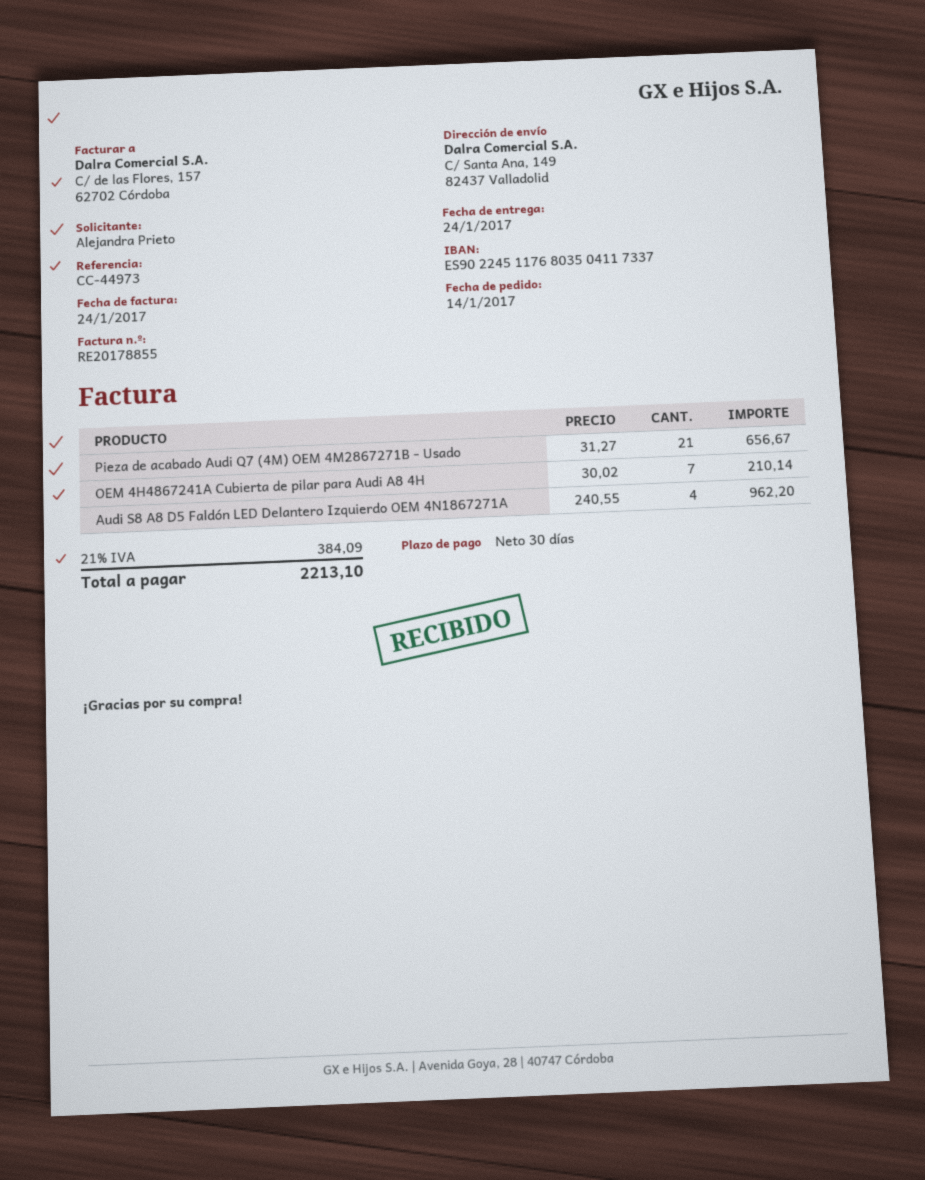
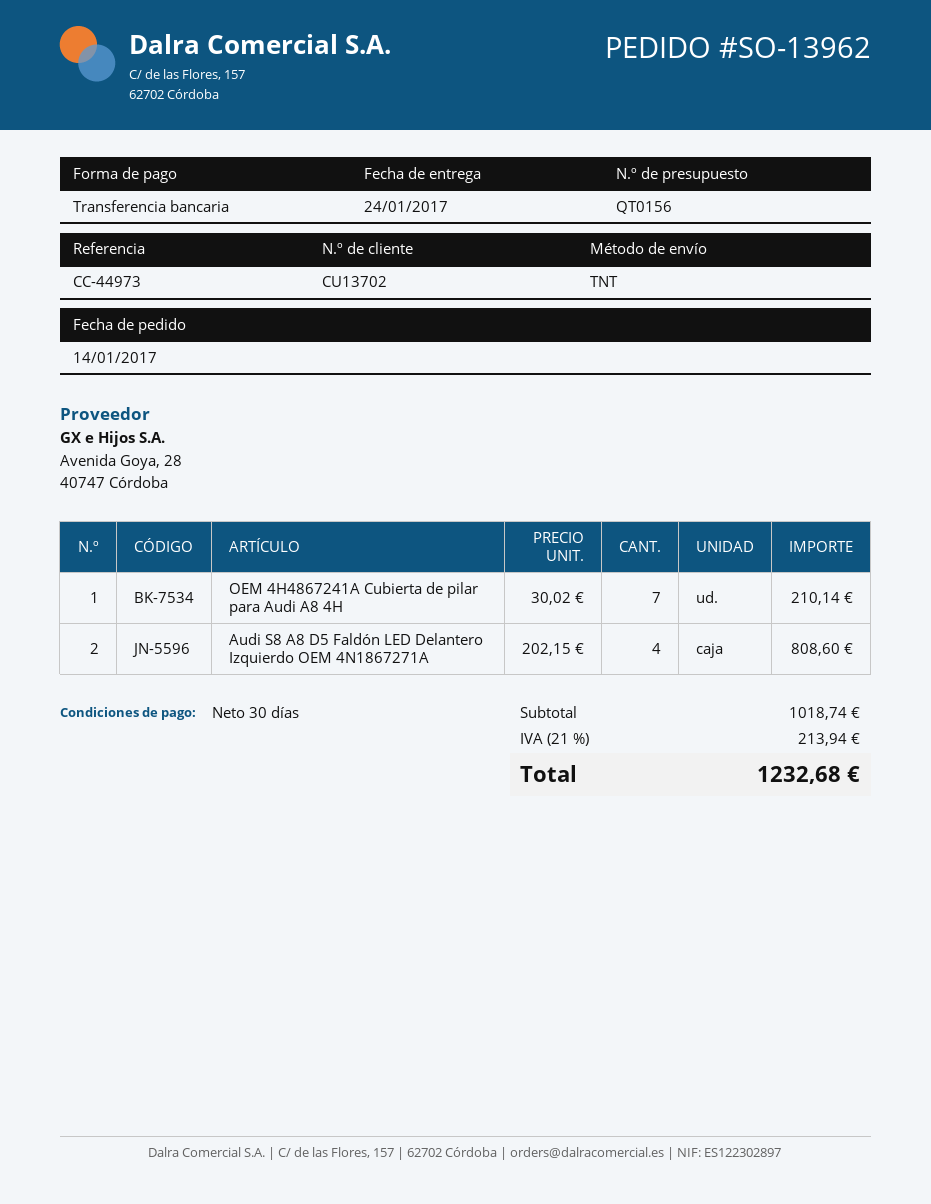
Pieza de acabado Audi Q7 (4M) OEM 4M2867271B - Usado: 21 x 31.27 = 656.67 -> none
Audi S8 A8 D5 Faldón LED Delantero Izquierdo OEM 4N1867271A: 4 x 240.55 = 962.20 -> 4 x 202.15 = 808.60
tax: 21% = 384.09 -> 21% = 213.94
total: 2213.10 -> 1232.68

